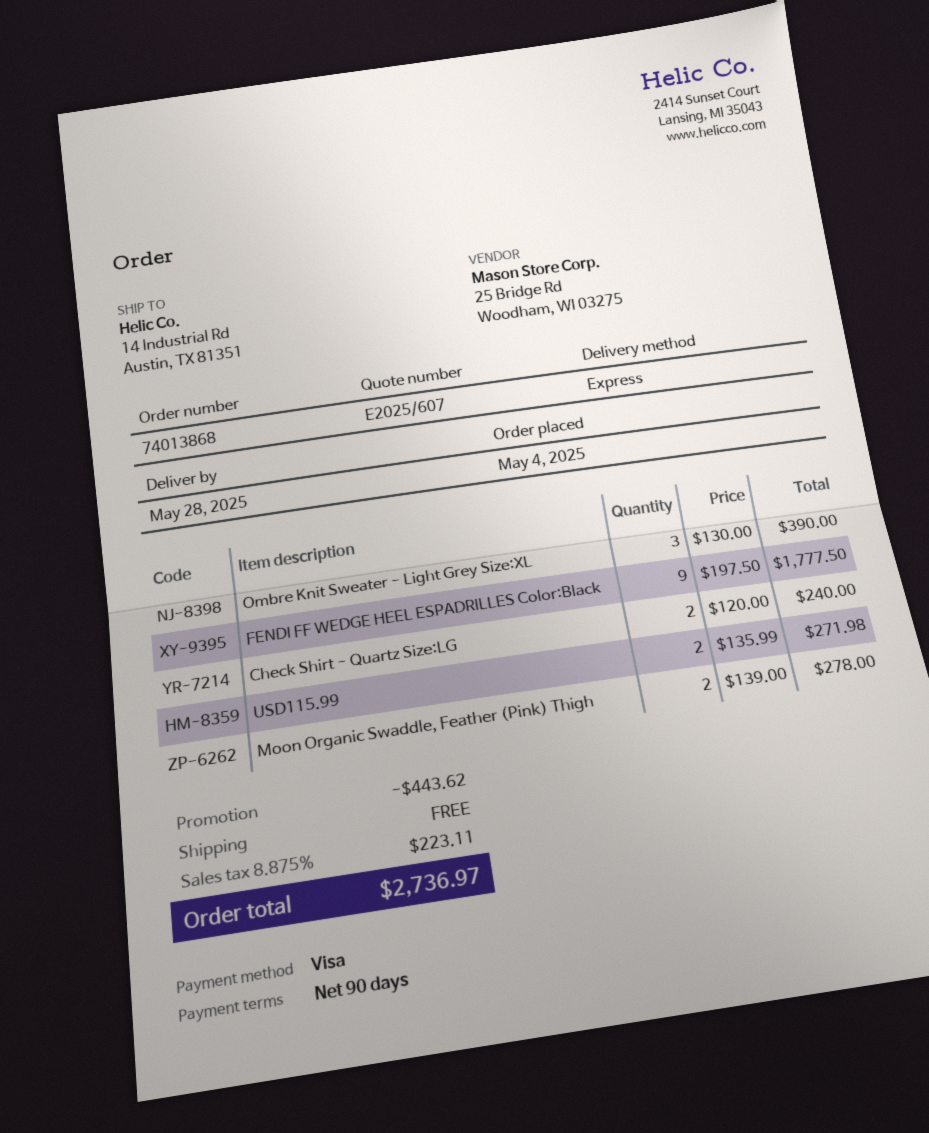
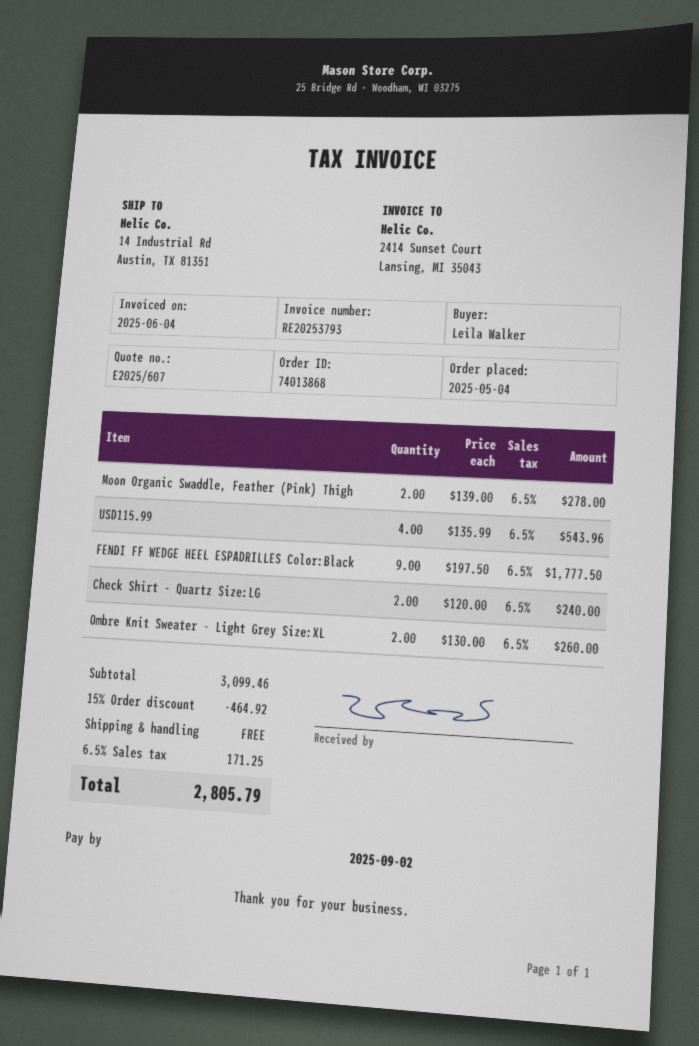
Ombre Knit Sweater - Light Grey Size:XL: 3 x 130.00 = 390.00 -> 2 x 130.00 = 260.00
USD115.99: 2 x 135.99 = 271.98 -> 4 x 135.99 = 543.96
discount: 443.62 -> 464.92
tax: 8.875% = 223.11 -> 6.5% = 171.25
total: 2736.97 -> 2805.79

